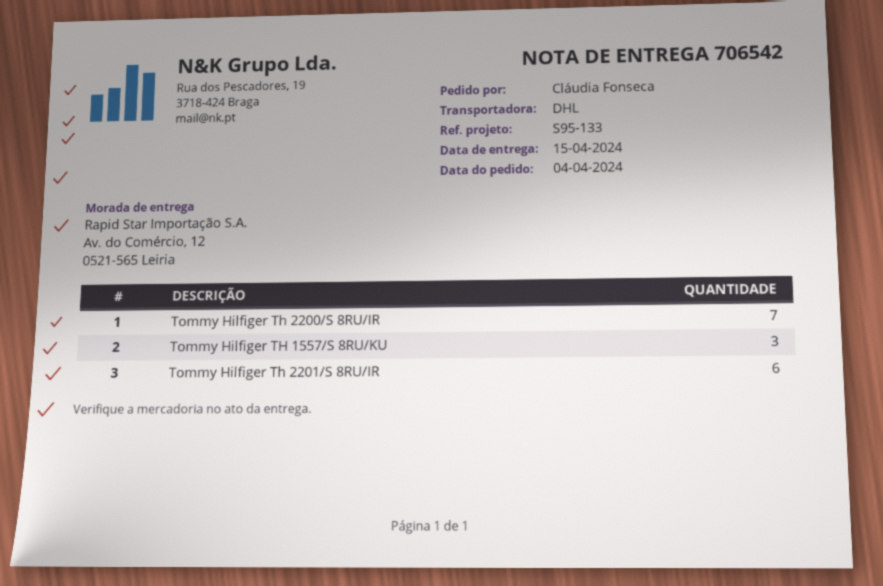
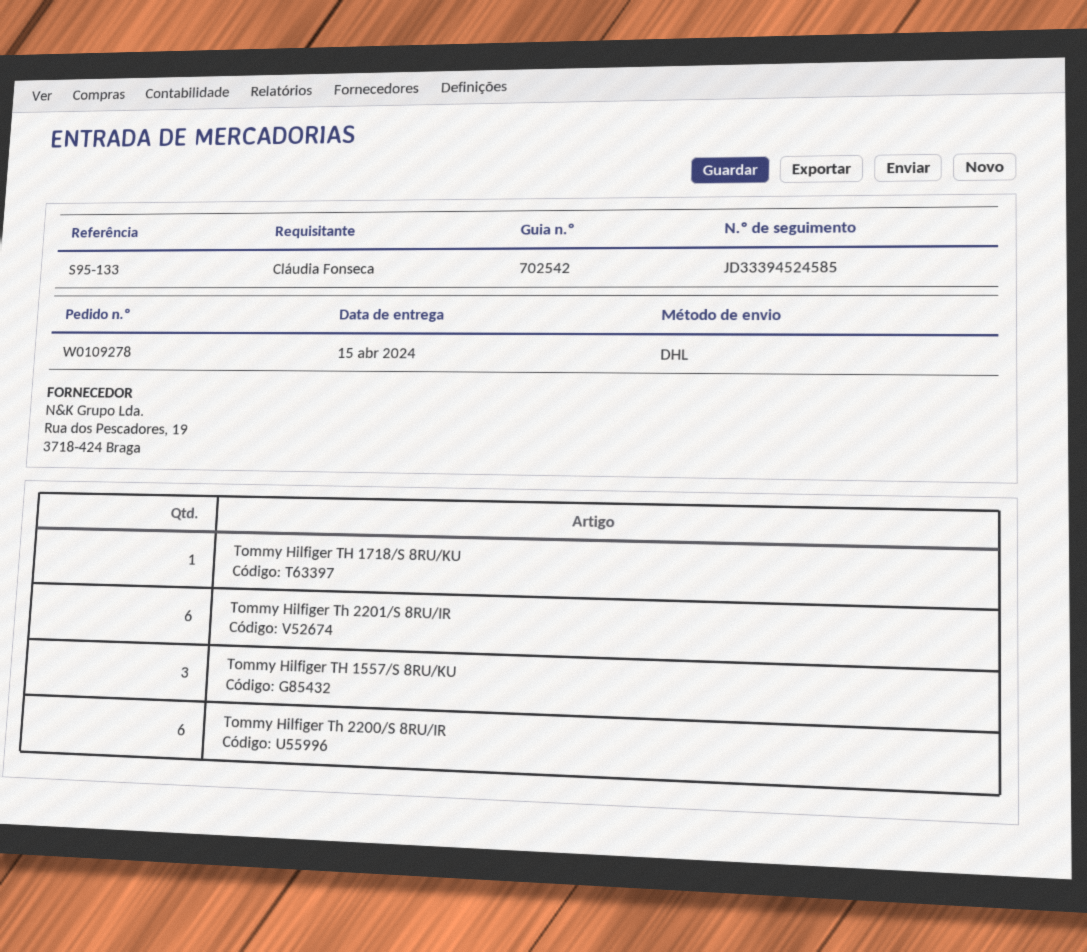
delivery note number: 706542 -> 702542
Tommy Hilfiger Th 2200/S 8RU/IR: 7 -> 6
Tommy Hilfiger TH 1718/S 8RU/KU: none -> 1

